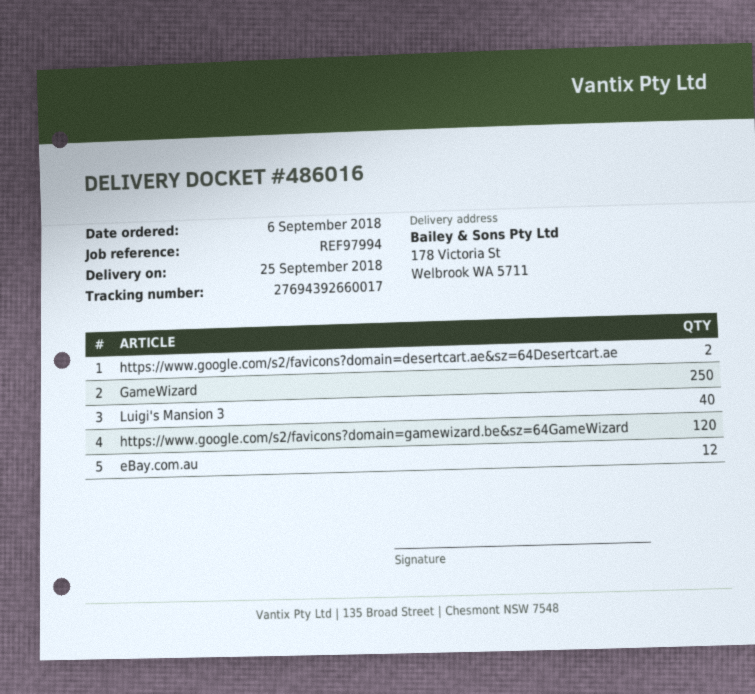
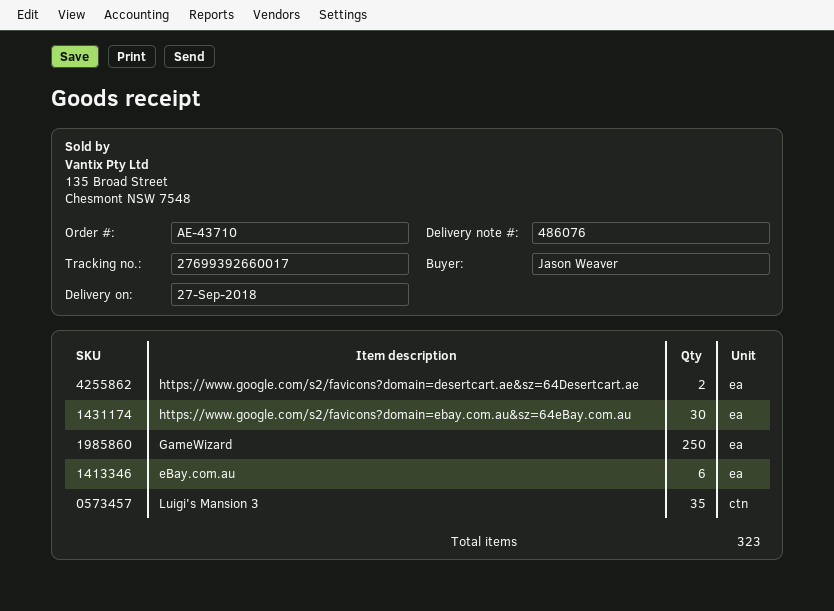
delivery note number: 486016 -> 486076
delivery date: 2018-09-25 -> 2018-09-27
tracking number: 27694392660017 -> 27699392660017
Luigi's Mansion 3: 40 -> 35
https://www.google.com/s2/favicons?domain=gamewizard.be&sz=64GameWizard: 120 -> none
eBay.com.au: 12 -> 6
https://www.google.com/s2/favicons?domain=ebay.com.au&sz=64eBay.com.au: none -> 30

